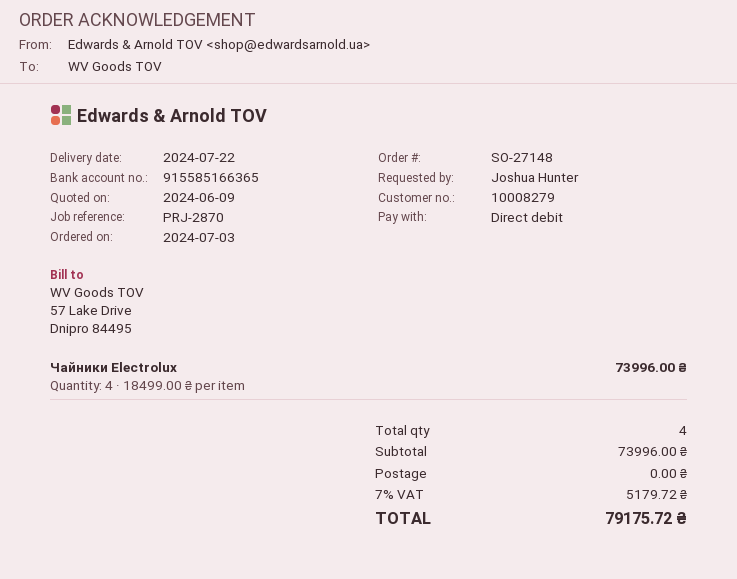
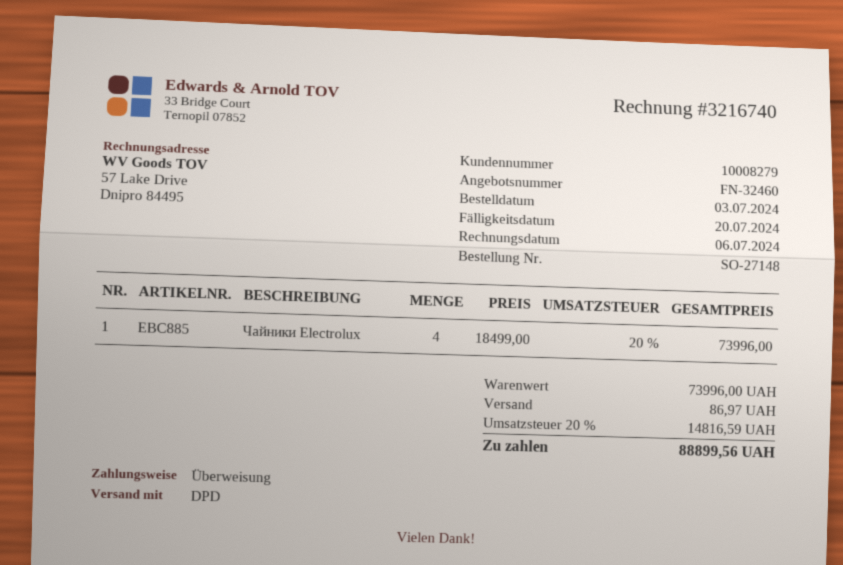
payment method: direct debit -> bank transfer
shipping: 0.00 -> 86.97
tax: 7% = 5179.72 -> 20% = 14816.59
total: 79175.72 -> 88899.56

